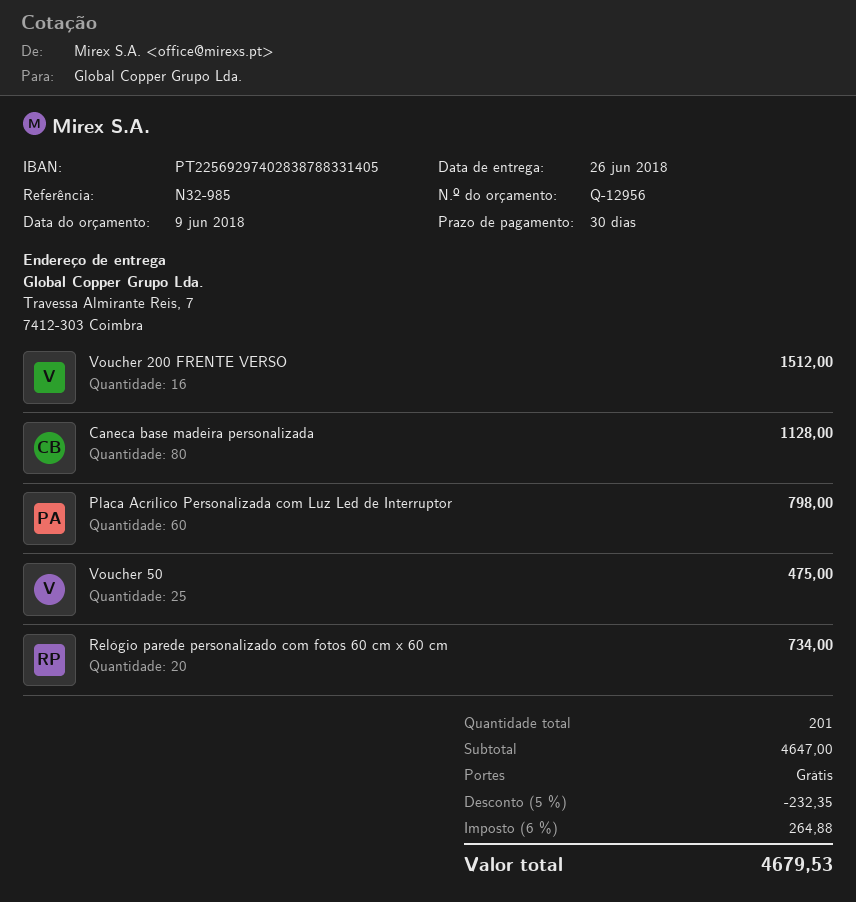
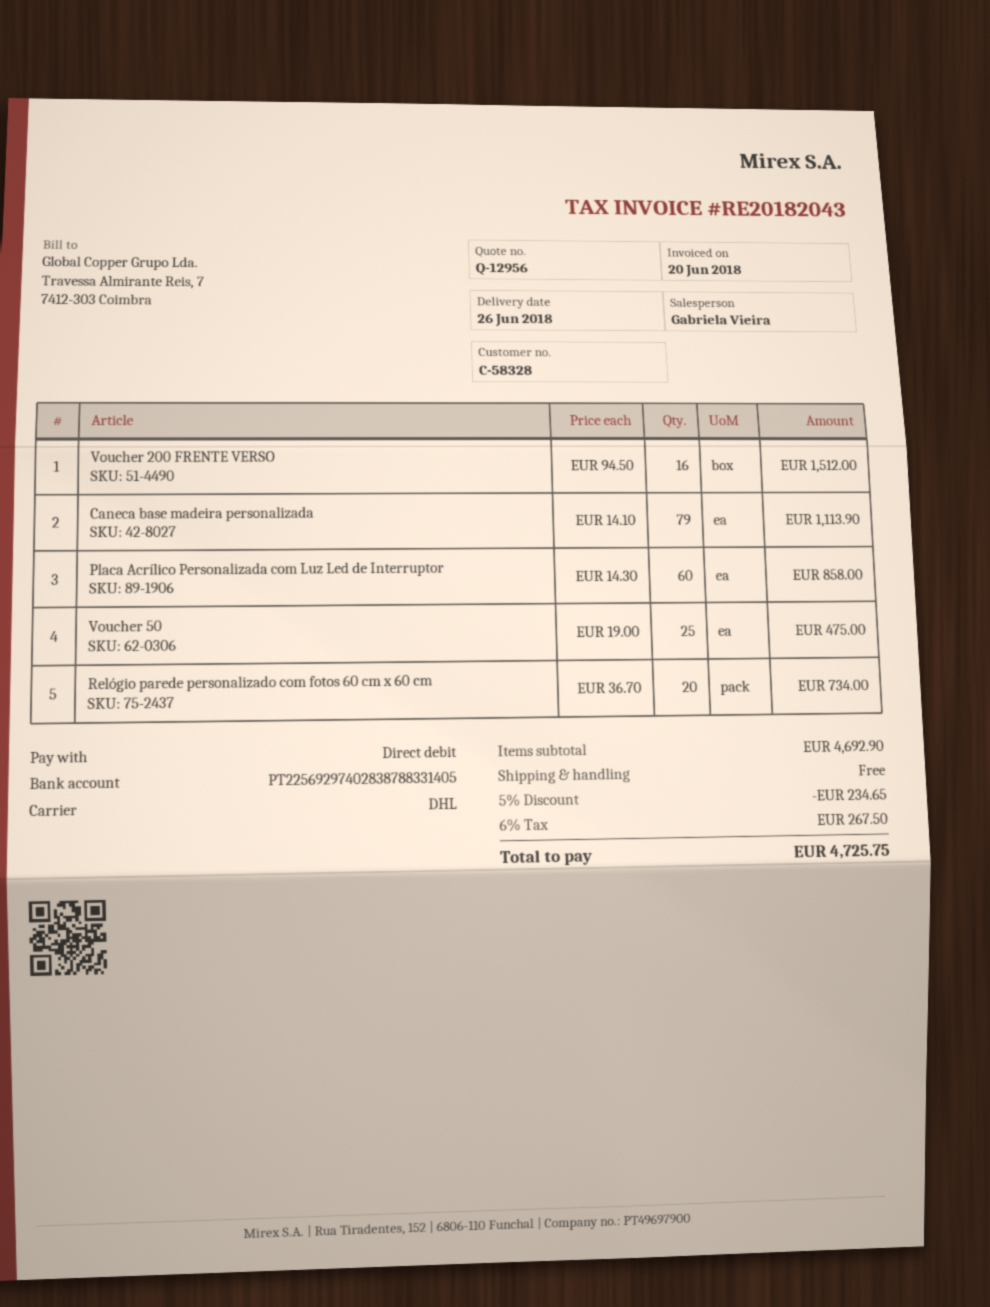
Caneca base madeira personalizada: 80 for 1128.00 -> 79 for 1113.90
Placa Acrílico Personalizada com Luz Led de Interruptor: 60 for 798.00 -> 60 for 858.00
subtotal: 4647.00 -> 4692.90
discount: 5% = 232.35 -> 5% = 234.65
tax: 6% = 264.88 -> 6% = 267.50
total: 4679.53 -> 4725.75

